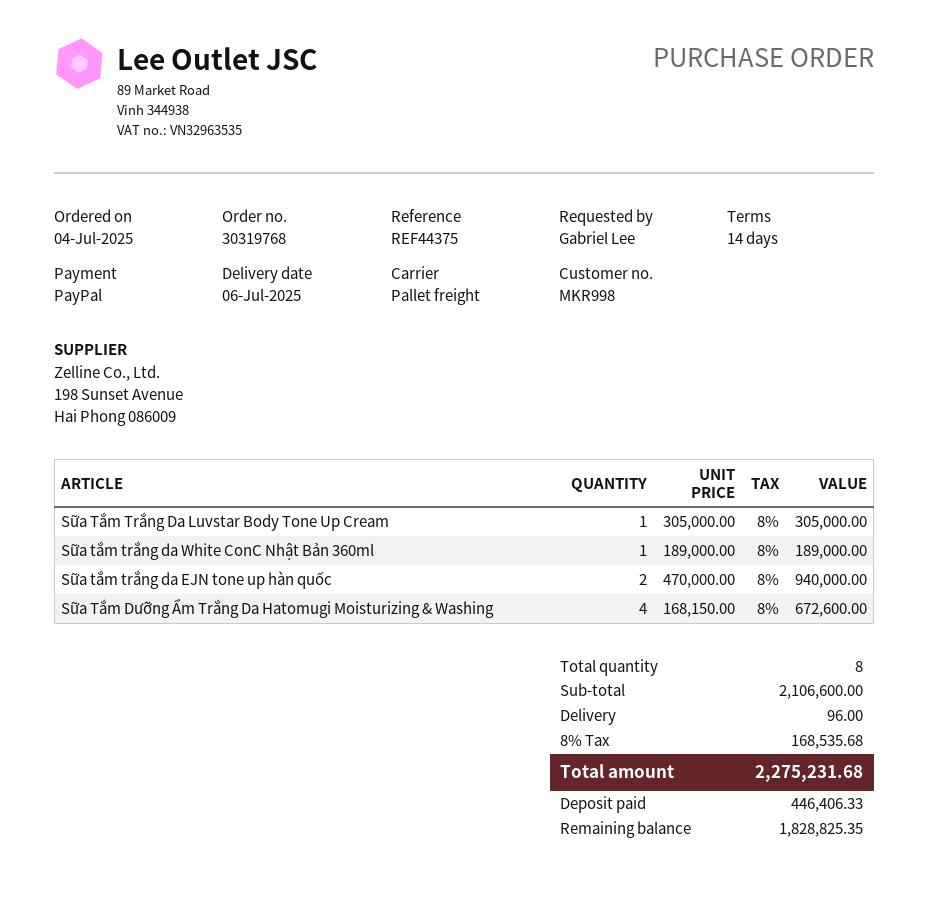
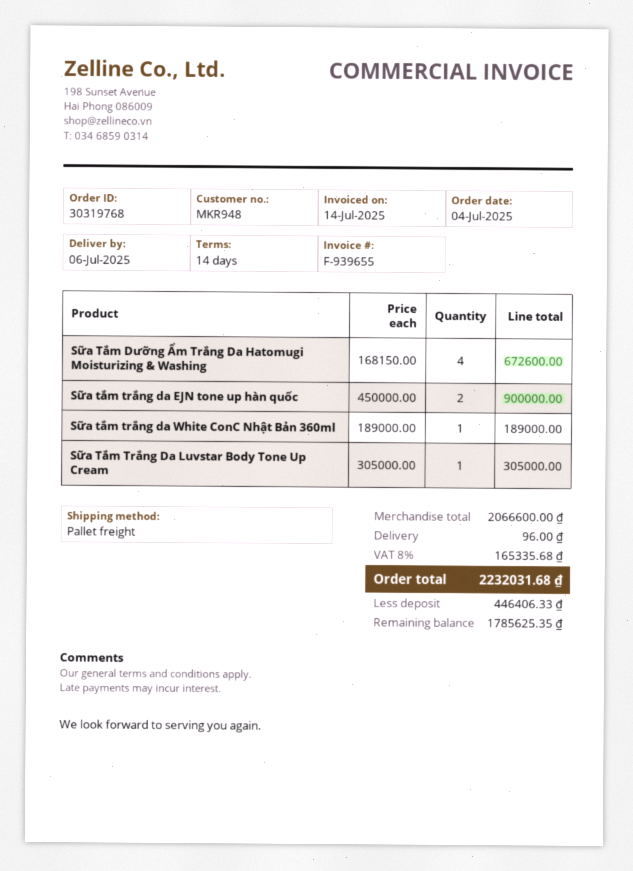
customer number: MKR998 -> MKR948
Sữa tắm trắng da EJN tone up hàn quốc: 2 x 470000.00 = 940000.00 -> 2 x 450000.00 = 900000.00
subtotal: 2106600.00 -> 2066600.00
tax: 8% = 168535.68 -> 8% = 165335.68
total: 2275231.68 -> 2232031.68
balance: 1828825.35 -> 1785625.35

